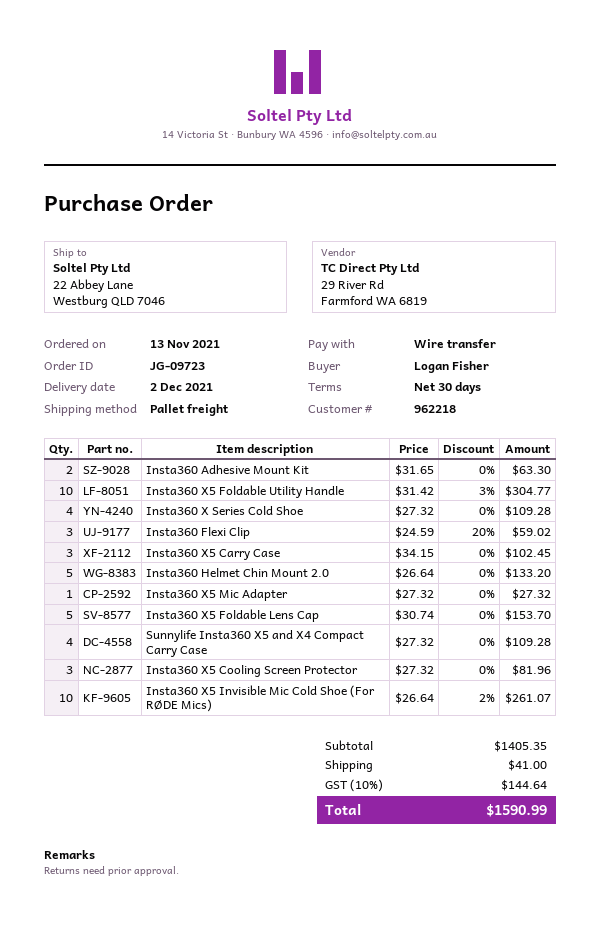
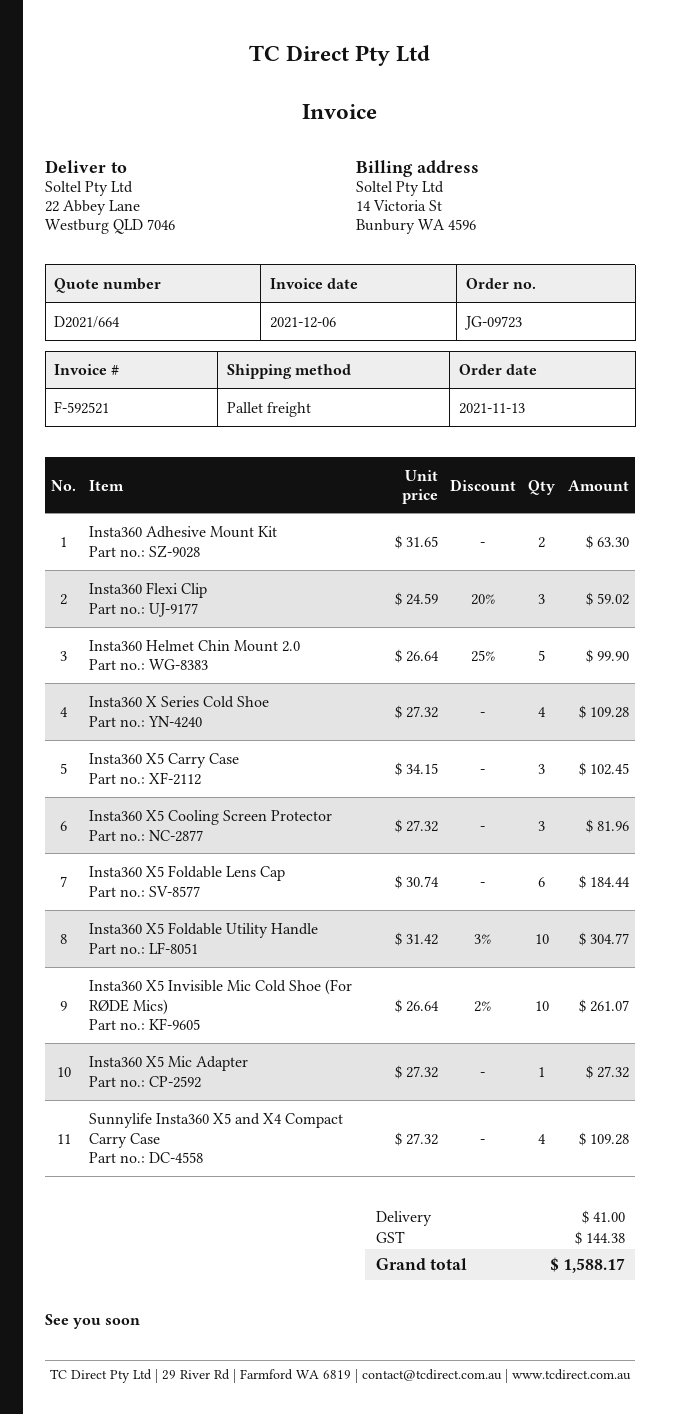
Insta360 Helmet Chin Mount 2.0: 5 x 26.64 = 133.20 -> 5 x 26.64 - 25% = 99.90
Insta360 X5 Foldable Lens Cap: 5 x 30.74 = 153.70 -> 6 x 30.74 = 184.44
tax: 144.64 -> 144.38
total: 1590.99 -> 1588.17

